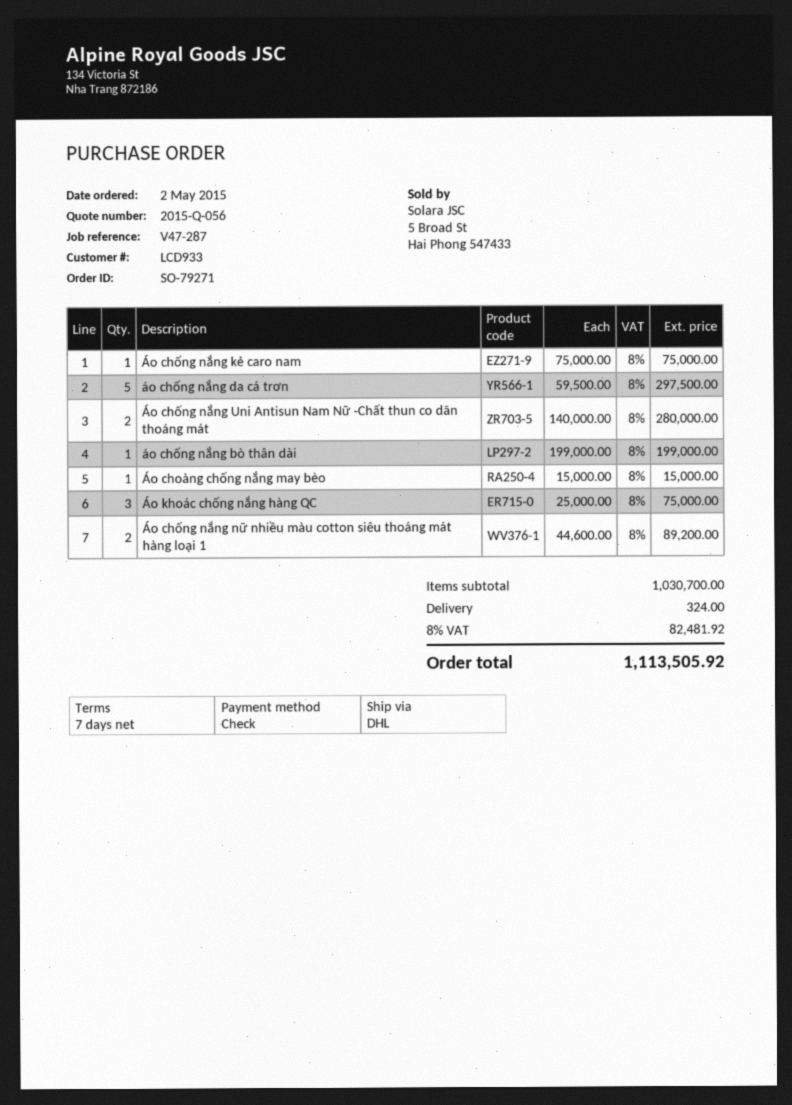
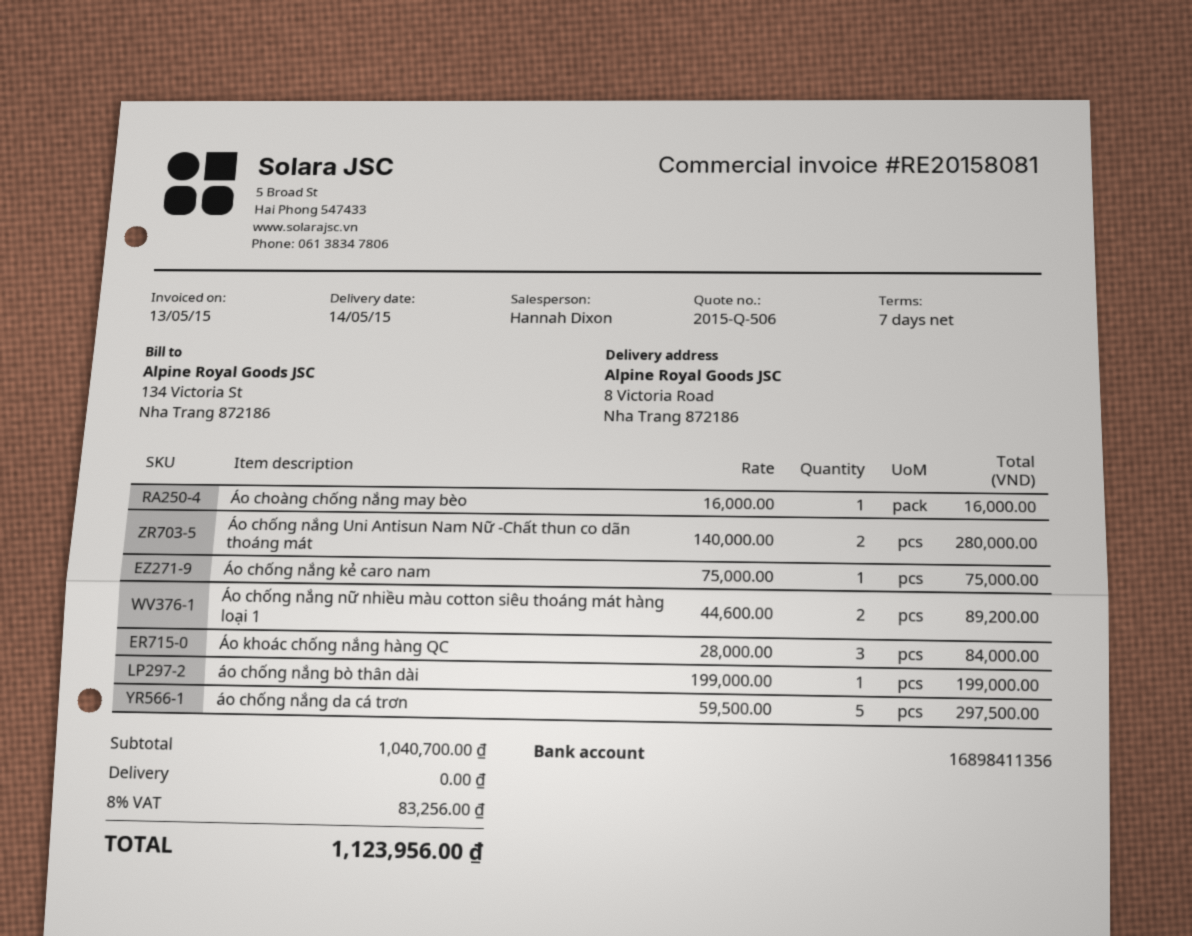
quote number: 2015-Q-056 -> 2015-Q-506
Áo choàng chống nắng may bèo: 1 x 15000.00 = 15000.00 -> 1 x 16000.00 = 16000.00
Áo khoác chống nắng hàng QC: 3 x 25000.00 = 75000.00 -> 3 x 28000.00 = 84000.00
subtotal: 1030700.00 -> 1040700.00
shipping: 324.00 -> 0.00
tax: 8% = 82481.92 -> 8% = 83256.00
total: 1113505.92 -> 1123956.00

